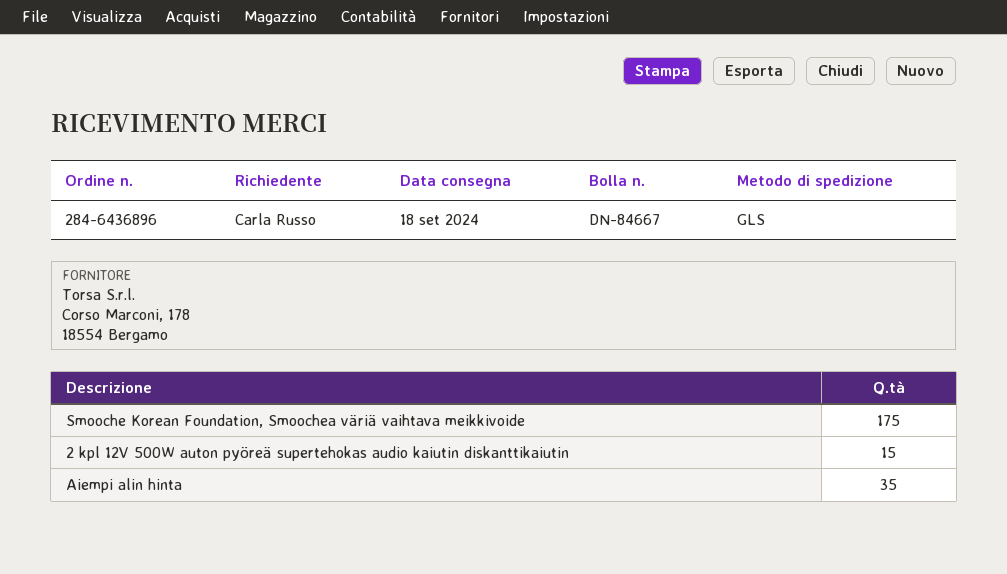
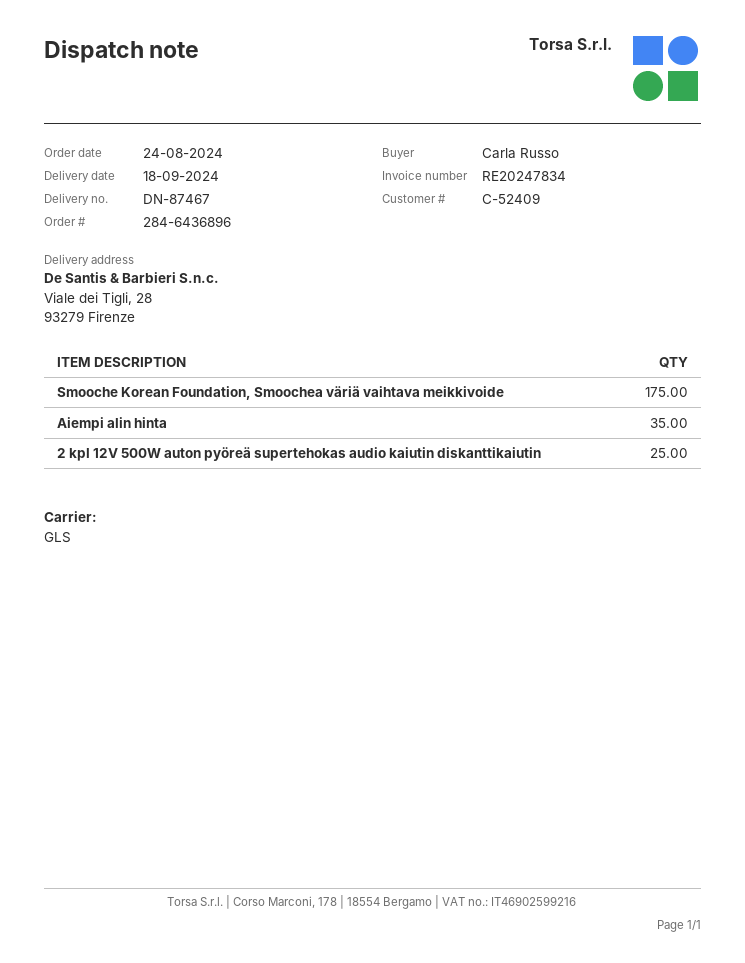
delivery note number: DN-84667 -> DN-87467
2 kpl 12V 500W auton pyöreä supertehokas audio kaiutin diskanttikaiutin: 15 -> 25

